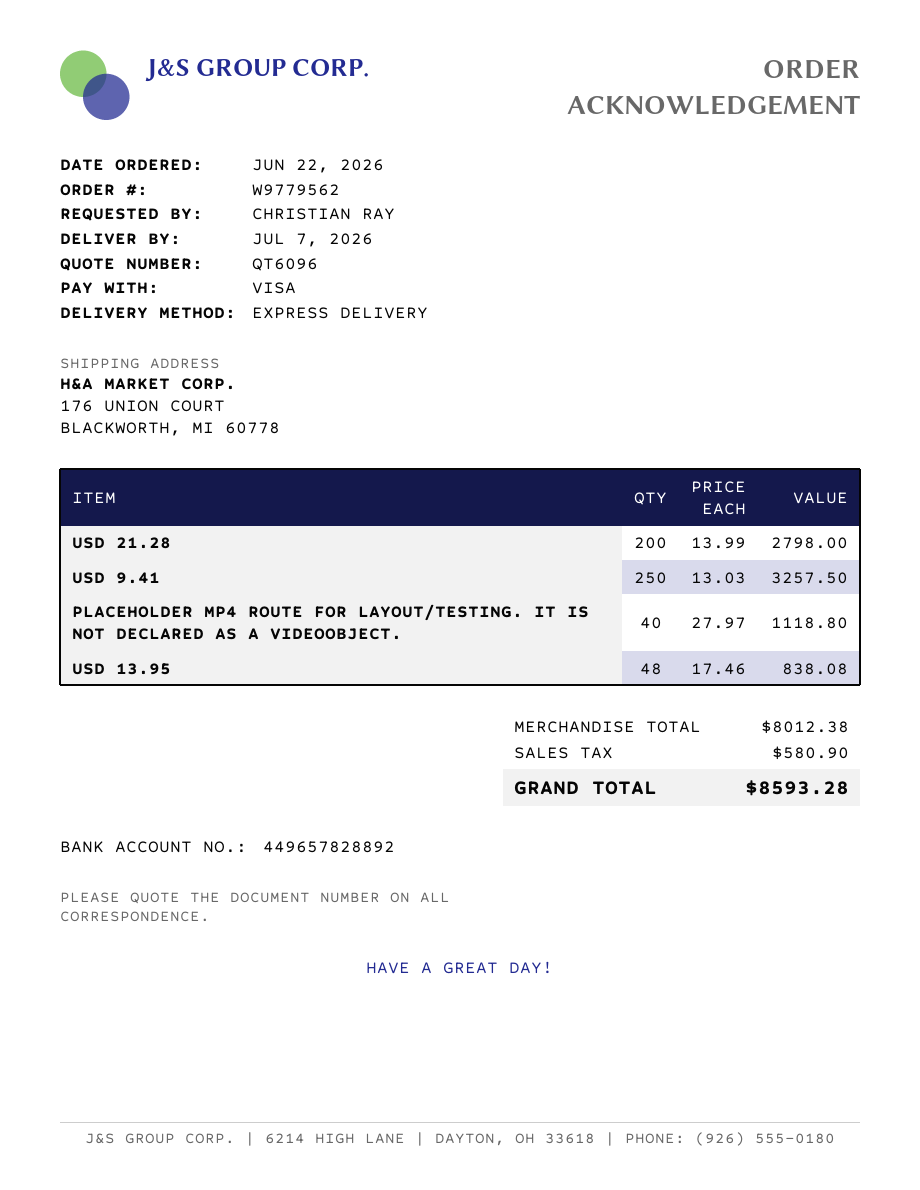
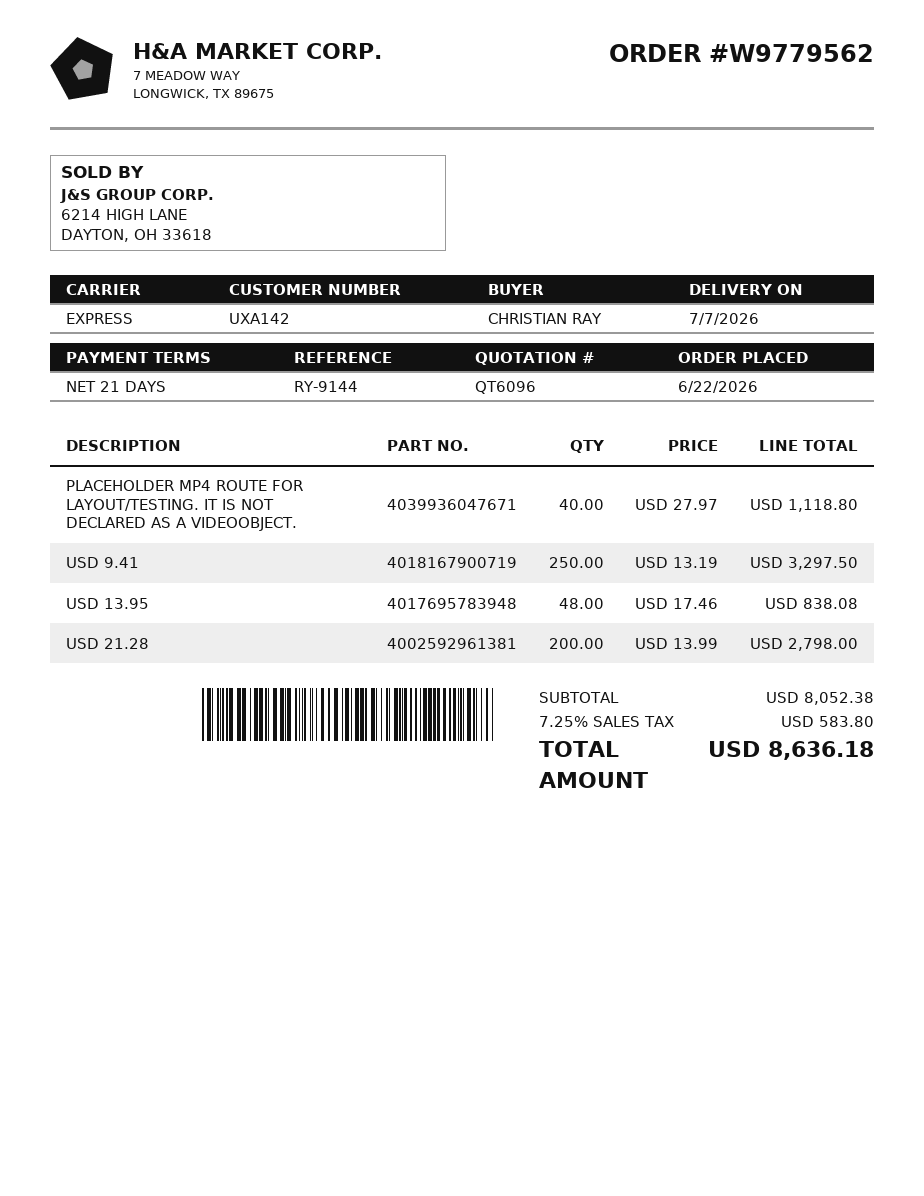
USD 9.41: 250 x 13.03 = 3257.50 -> 250 x 13.19 = 3297.50
subtotal: 8012.38 -> 8052.38
tax: 580.90 -> 583.80
total: 8593.28 -> 8636.18

